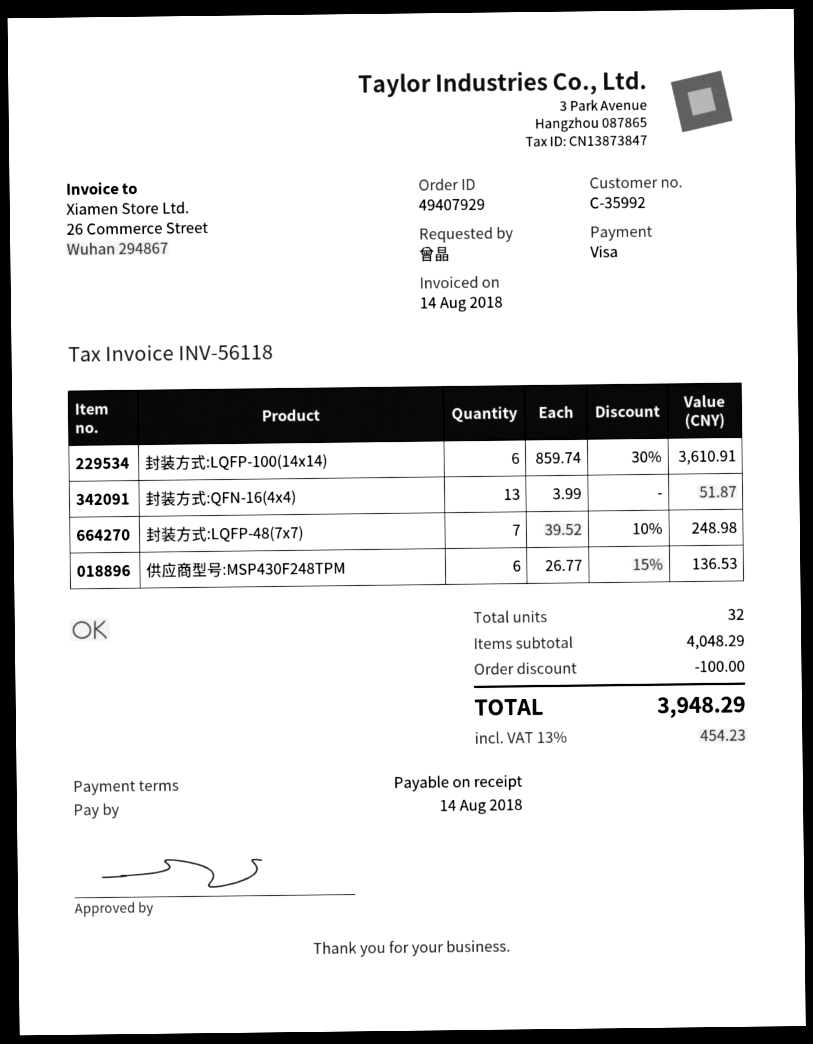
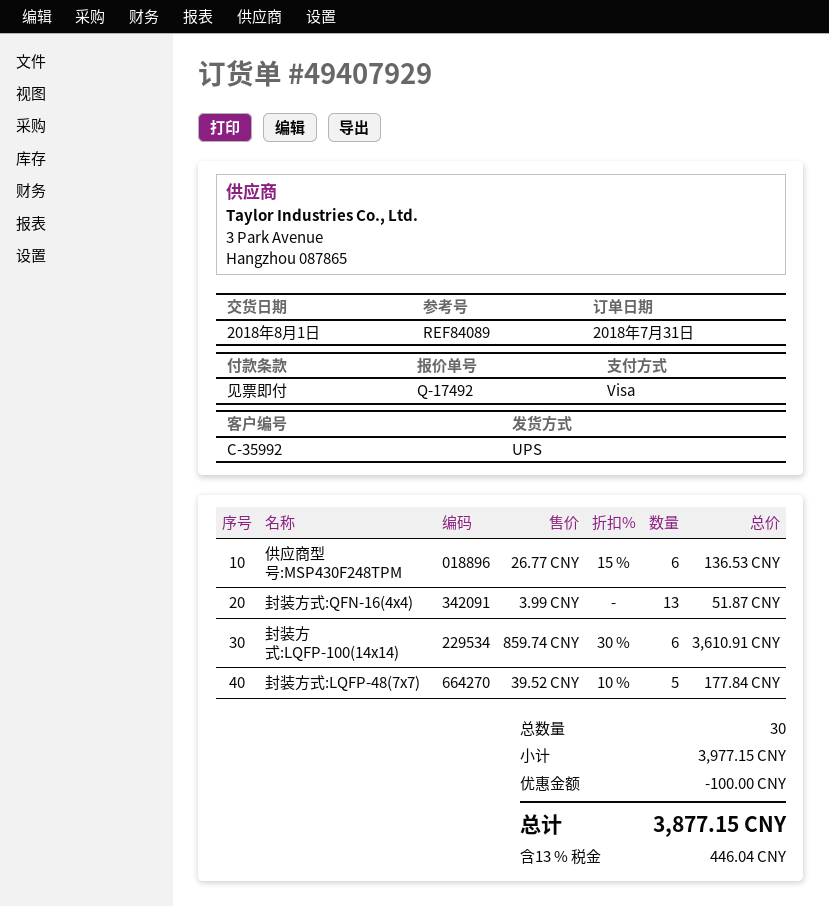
封装方式:LQFP-48(7x7): 7 x 39.52 - 10% = 248.98 -> 5 x 39.52 - 10% = 177.84
total quantity: 32 -> 30
subtotal: 4048.29 -> 3977.15
tax: 13% = 454.23 -> 13% = 446.04
total: 3948.29 -> 3877.15

